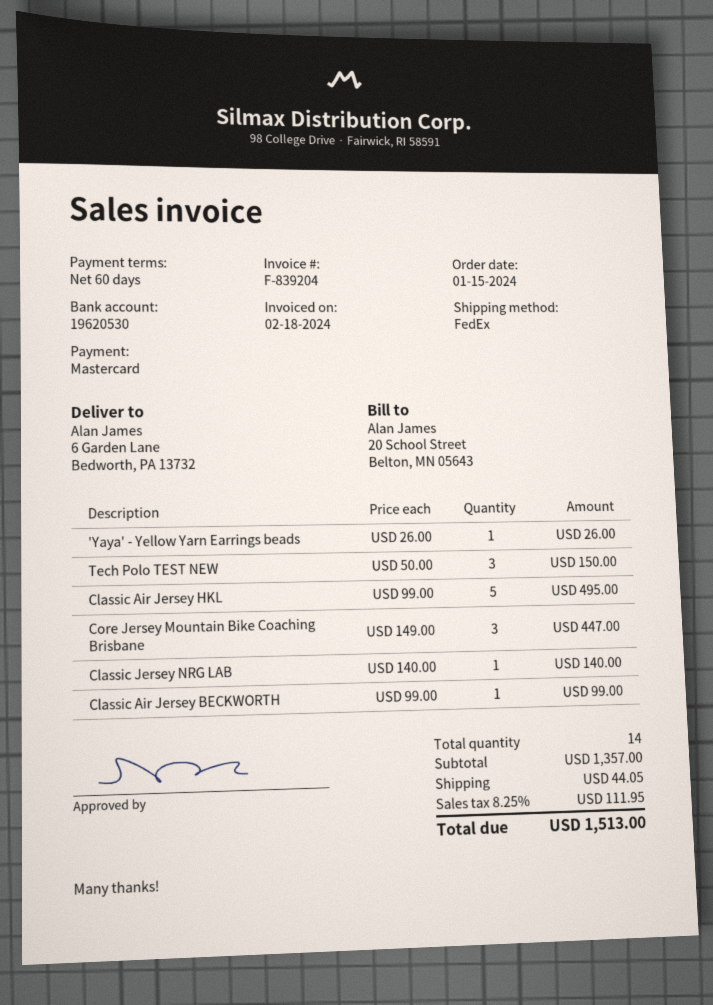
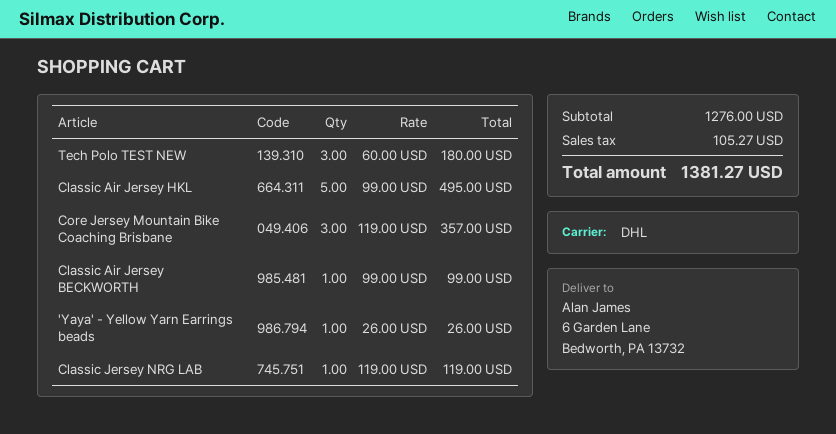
shipping method: FedEx -> DHL
Tech Polo TEST NEW: 3 x 50.00 = 150.00 -> 3 x 60.00 = 180.00
Core Jersey Mountain Bike Coaching Brisbane: 3 x 149.00 = 447.00 -> 3 x 119.00 = 357.00
Classic Jersey NRG LAB: 1 x 140.00 = 140.00 -> 1 x 119.00 = 119.00
subtotal: 1357.00 -> 1276.00
shipping: 44.05 -> none
tax: 111.95 -> 105.27
total: 1513.00 -> 1381.27

